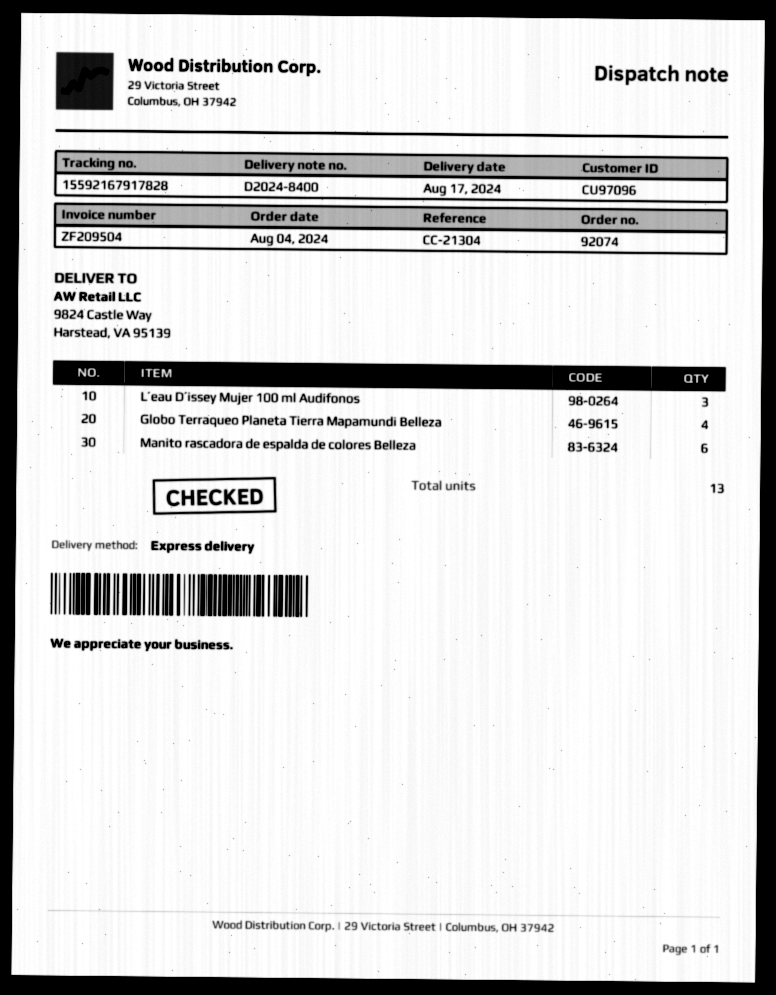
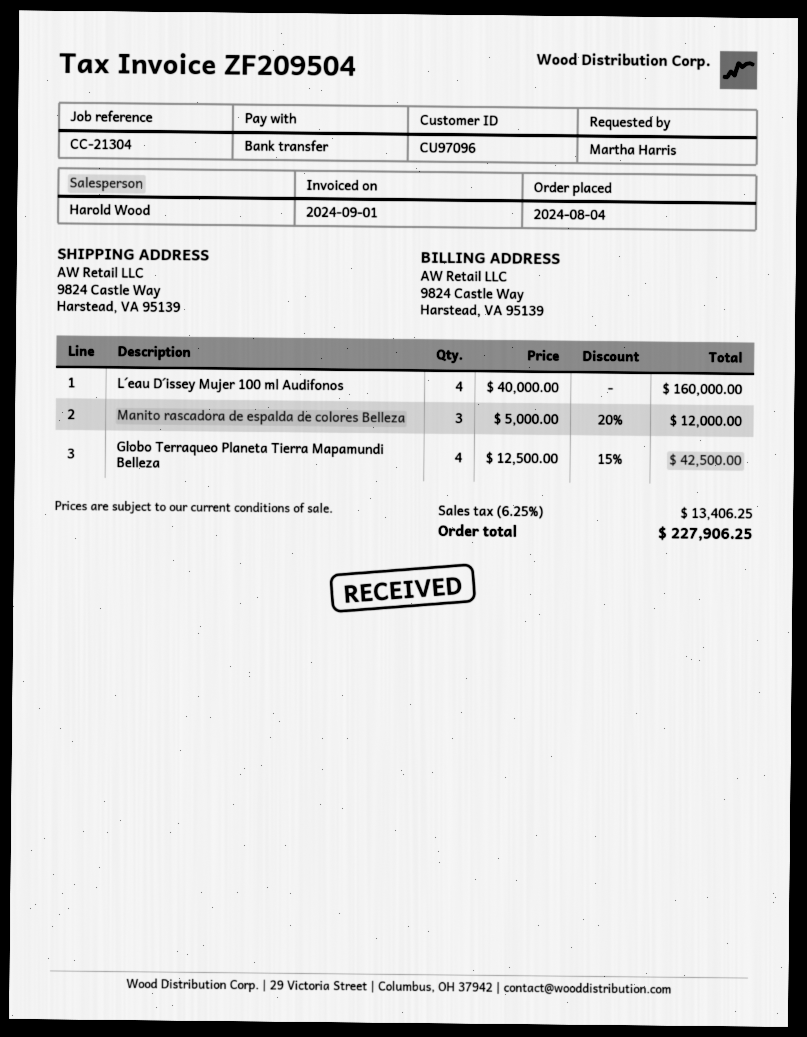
L´eau D´issey Mujer 100 ml Audifonos: 3 -> 4
Manito rascadora de espalda de colores Belleza: 6 -> 3

